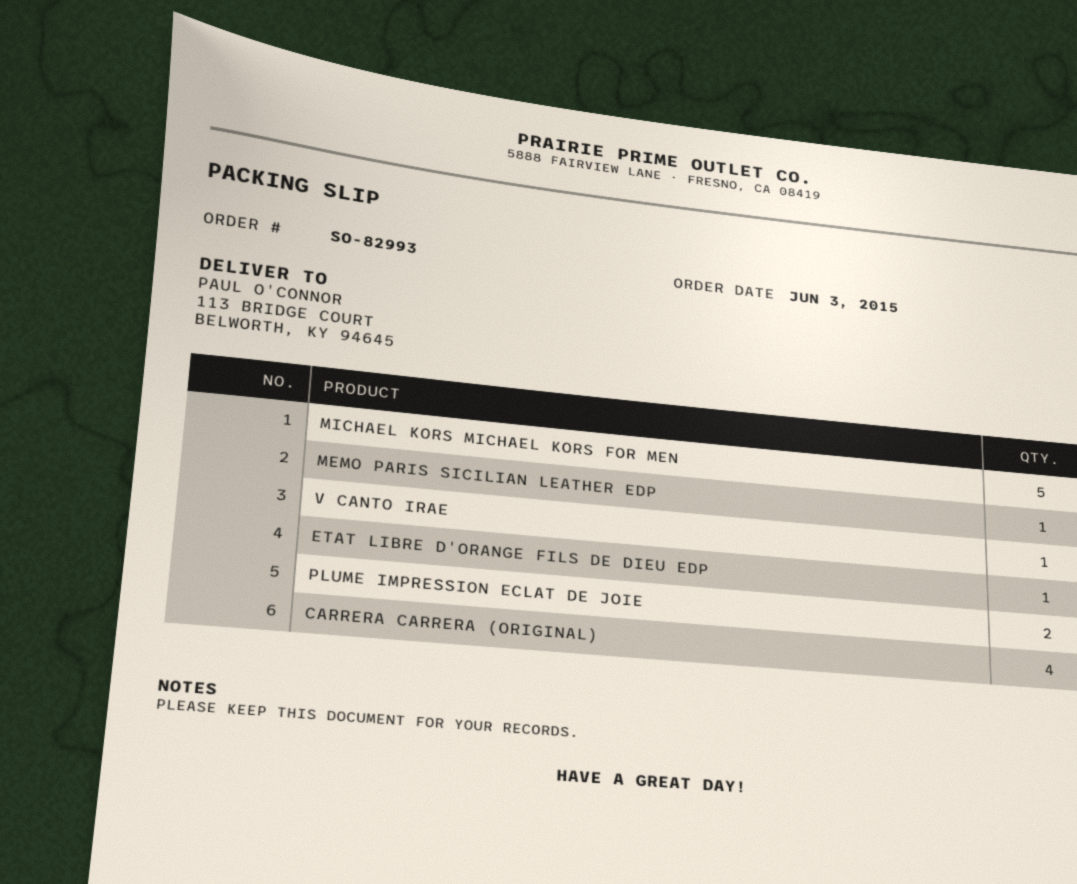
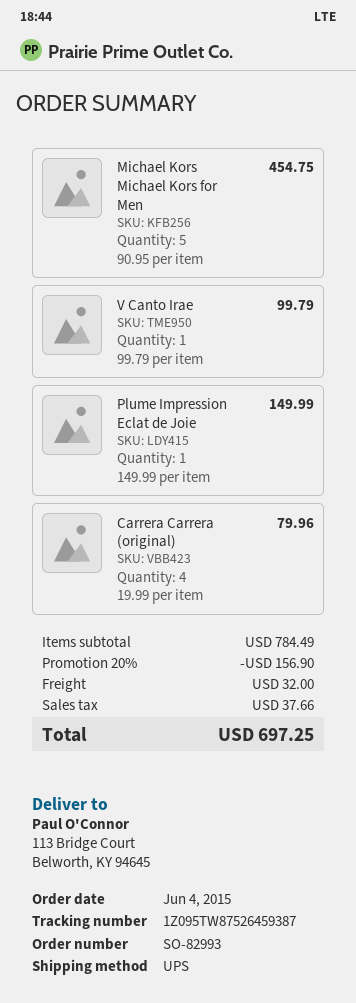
order date: 2015-06-03 -> 2015-06-04
MEMO PARIS SICILIAN LEATHER EDP: 1 -> none
ETAT LIBRE D'ORANGE FILS DE DIEU EDP: 1 -> none
PLUME IMPRESSION ECLAT DE JOIE: 2 -> 1

